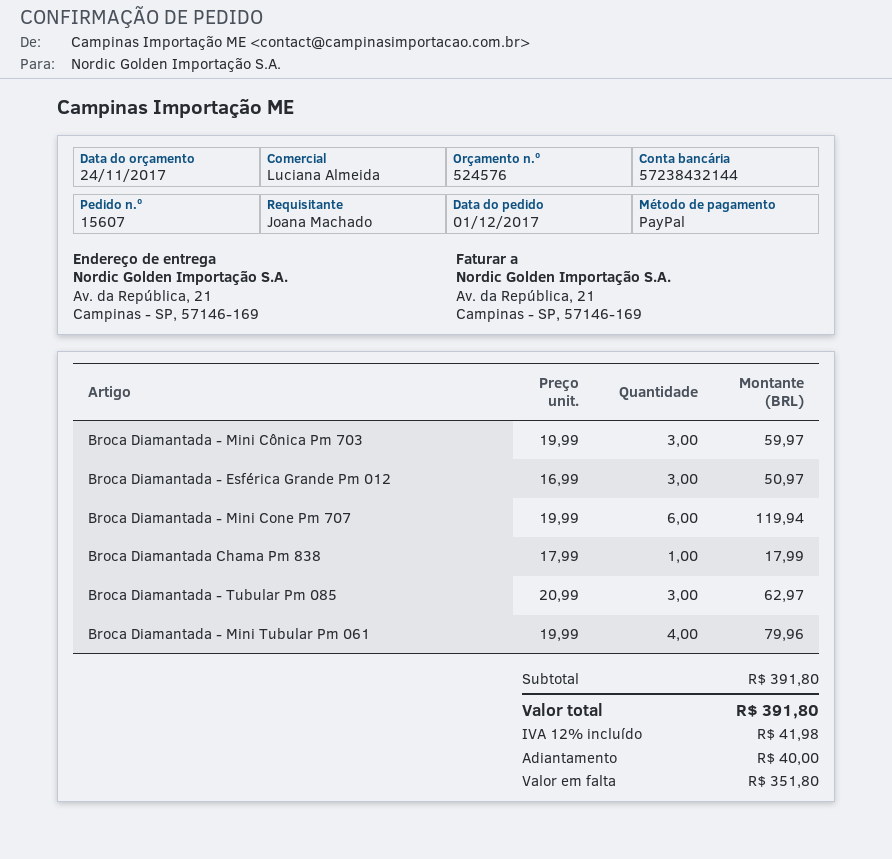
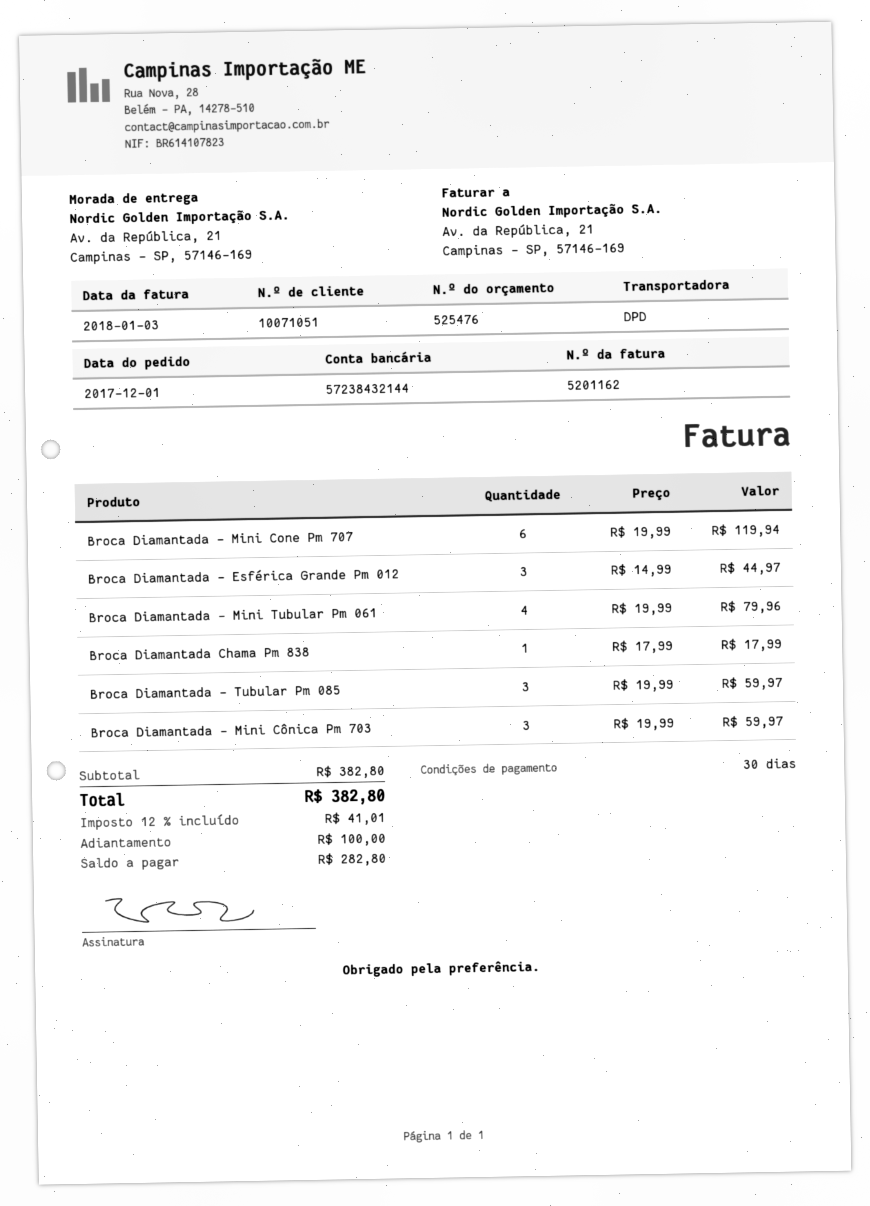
quote number: 524576 -> 525476
Broca Diamantada - Esférica Grande Pm 012: 3 x 16.99 = 50.97 -> 3 x 14.99 = 44.97
Broca Diamantada - Tubular Pm 085: 3 x 20.99 = 62.97 -> 3 x 19.99 = 59.97
subtotal: 391.80 -> 382.80
tax: 12% = 41.98 -> 12% = 41.01
total: 391.80 -> 382.80
deposit: 40.00 -> 100.00
balance: 351.80 -> 282.80

